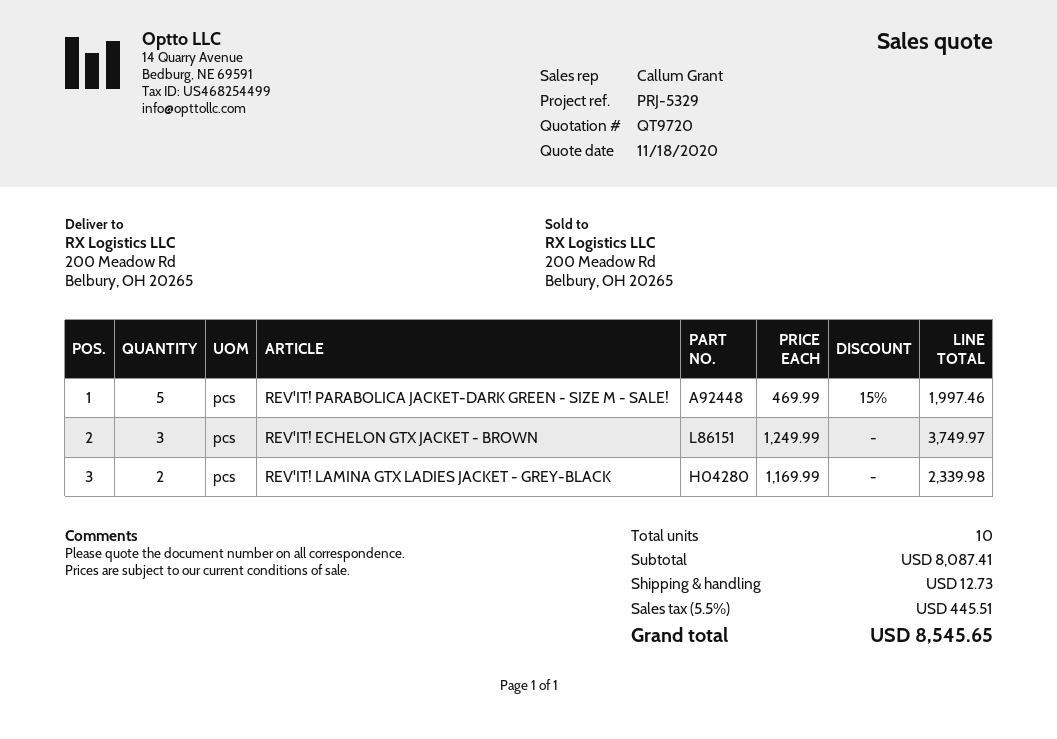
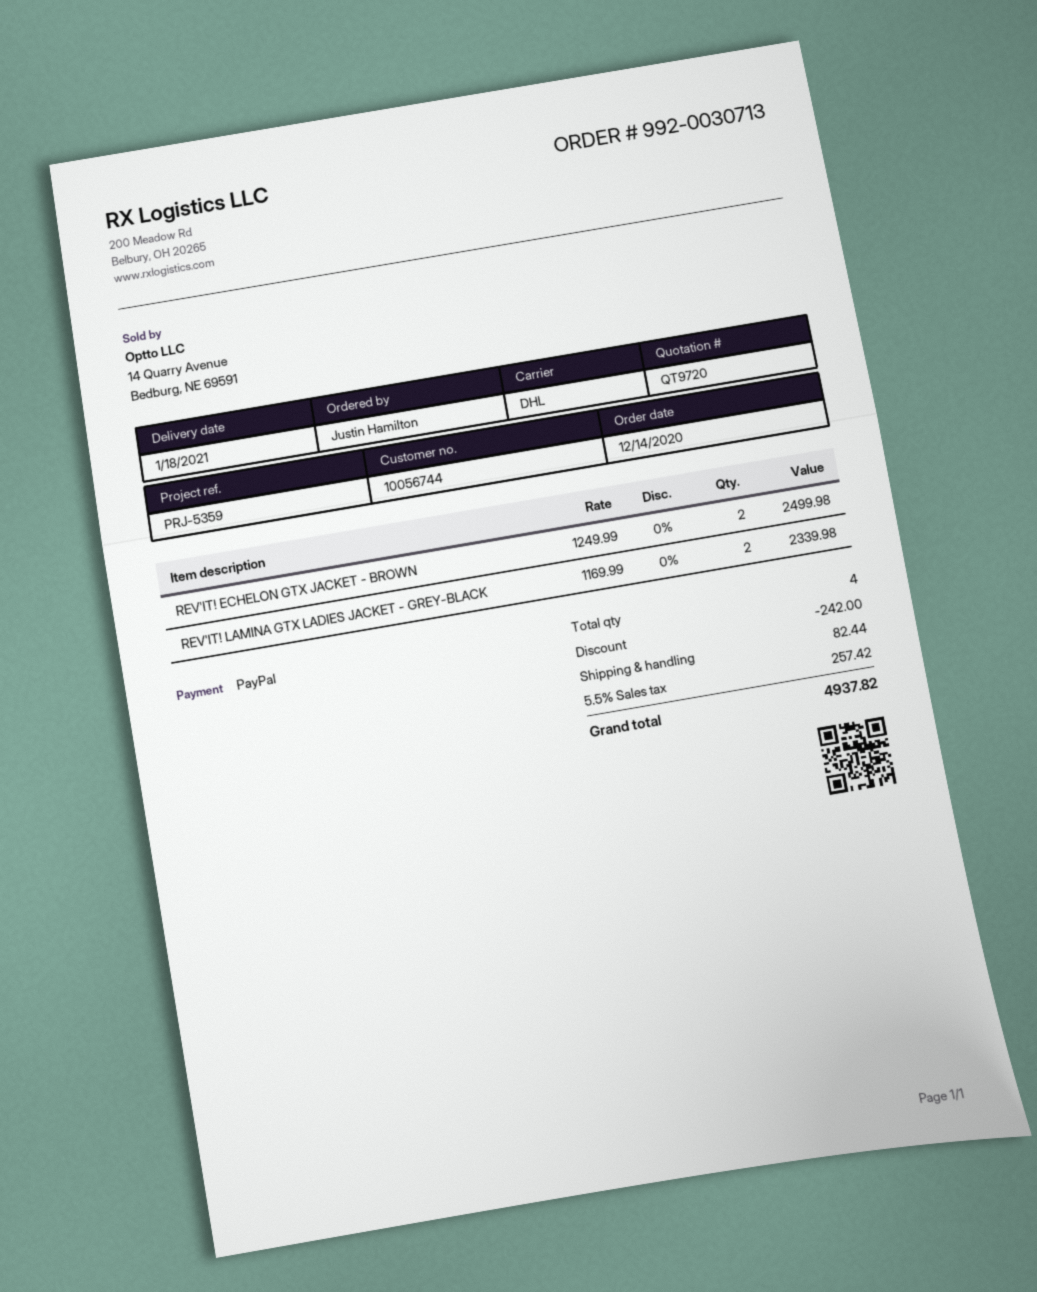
reference: PRJ-5329 -> PRJ-5359
REV'IT! PARABOLICA JACKET-DARK GREEN - SIZE M - SALE!: 5 x 469.99 - 15% = 1997.46 -> none
REV'IT! ECHELON GTX JACKET - BROWN: 3 x 1249.99 = 3749.97 -> 2 x 1249.99 = 2499.98
total quantity: 10 -> 4
discount: none -> 242.00
shipping: 12.73 -> 82.44
tax: 5.5% = 445.51 -> 5.5% = 257.42
total: 8545.65 -> 4937.82

